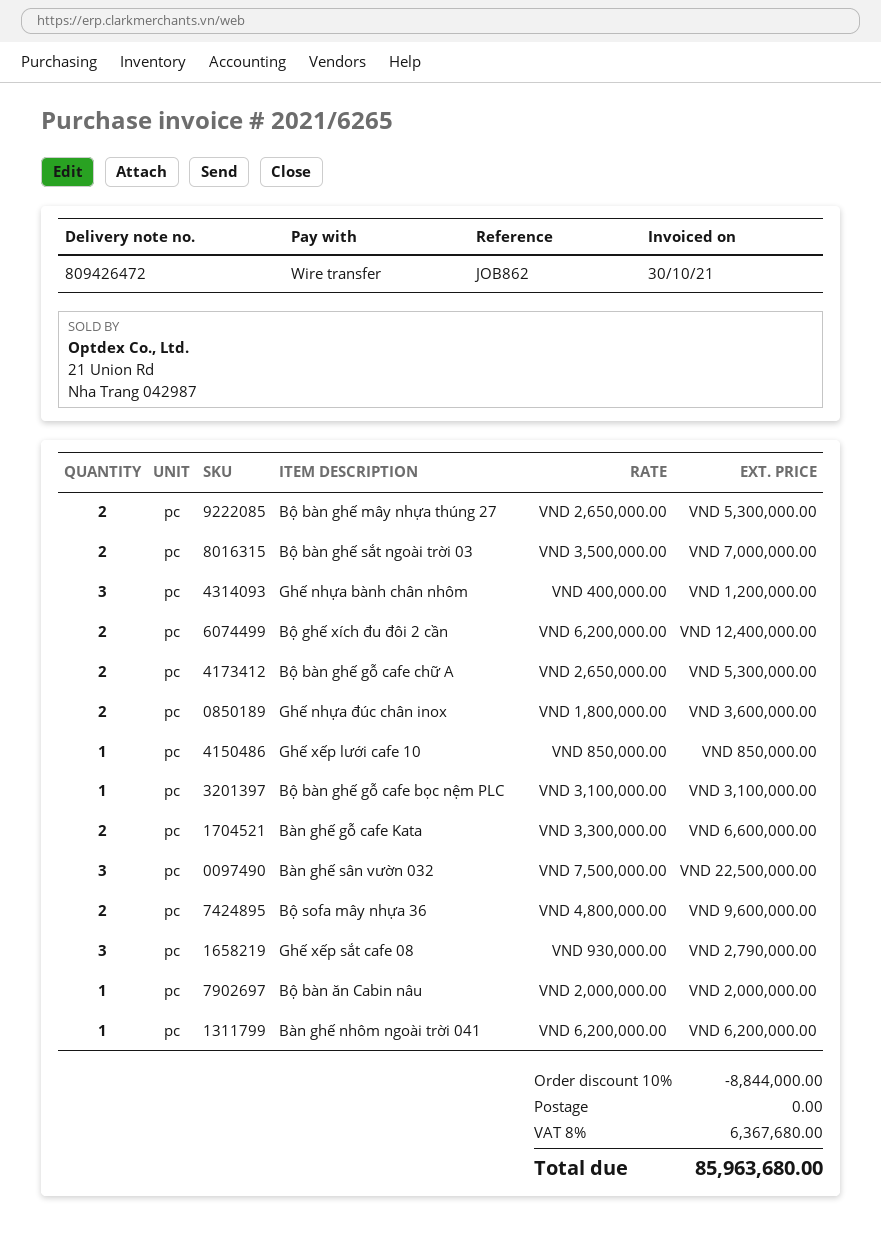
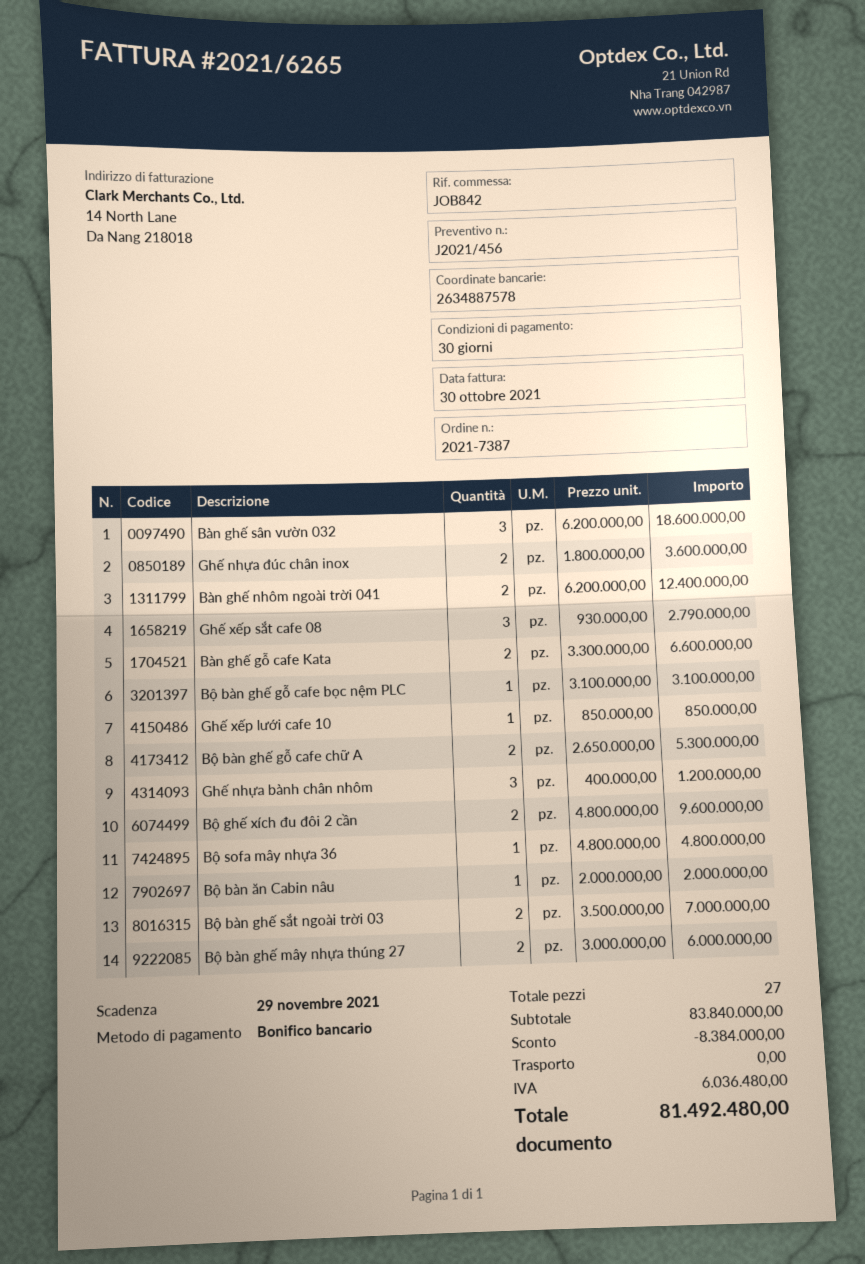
reference: JOB862 -> JOB842
Bộ bàn ghế mây nhựa thúng 27: 2 x 2650000.00 = 5300000.00 -> 2 x 3000000.00 = 6000000.00
Bộ ghế xích đu đôi 2 cần: 2 x 6200000.00 = 12400000.00 -> 2 x 4800000.00 = 9600000.00
Bàn ghế sân vườn 032: 3 x 7500000.00 = 22500000.00 -> 3 x 6200000.00 = 18600000.00
Bộ sofa mây nhựa 36: 2 x 4800000.00 = 9600000.00 -> 1 x 4800000.00 = 4800000.00
Bàn ghế nhôm ngoài trời 041: 1 x 6200000.00 = 6200000.00 -> 2 x 6200000.00 = 12400000.00
discount: 8844000.00 -> 8384000.00
tax: 6367680.00 -> 6036480.00
total: 85963680.00 -> 81492480.00

